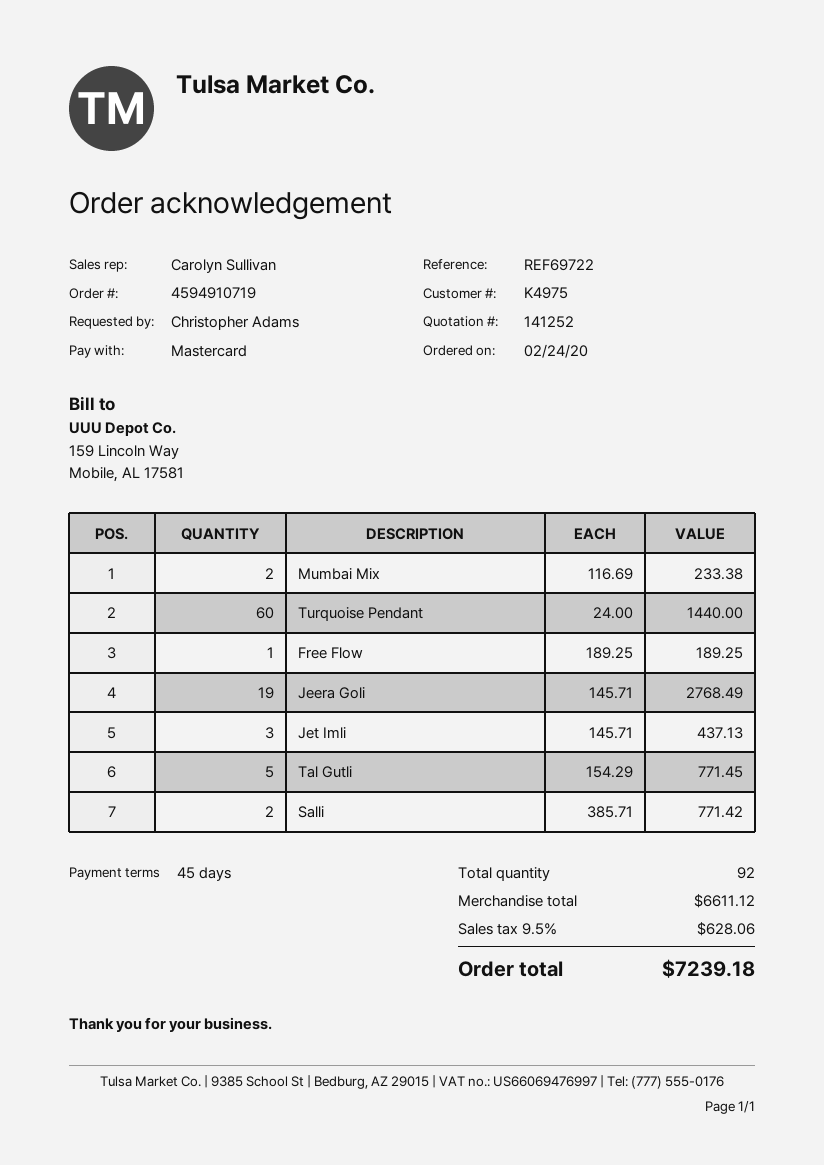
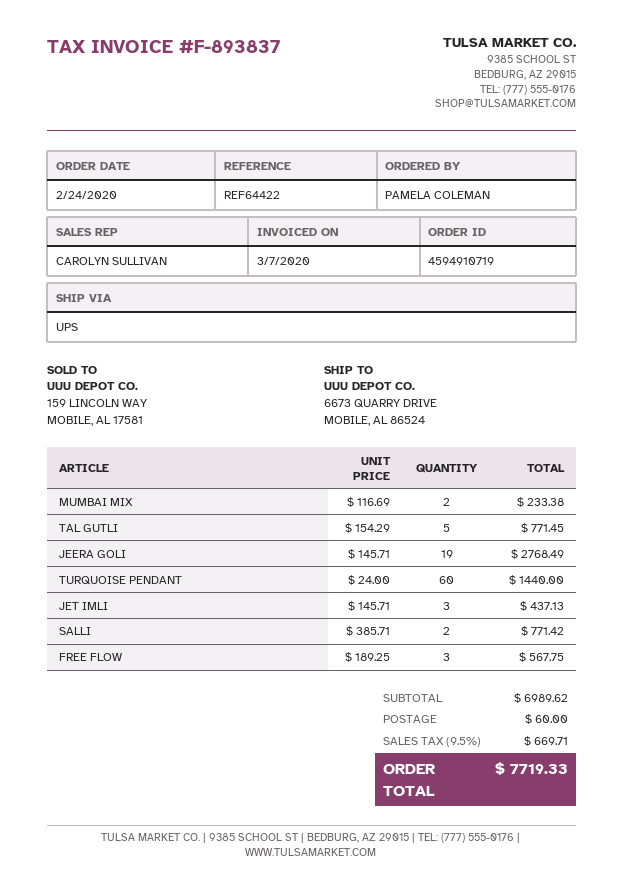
reference: REF69722 -> REF64422
ordered by: Christopher Adams -> PAMELA COLEMAN
Free Flow: 1 x 189.25 = 189.25 -> 3 x 189.25 = 567.75
subtotal: 6611.12 -> 6989.62
shipping: none -> 60.00
tax: 9.5% = 628.06 -> 9.5% = 669.71
total: 7239.18 -> 7719.33

